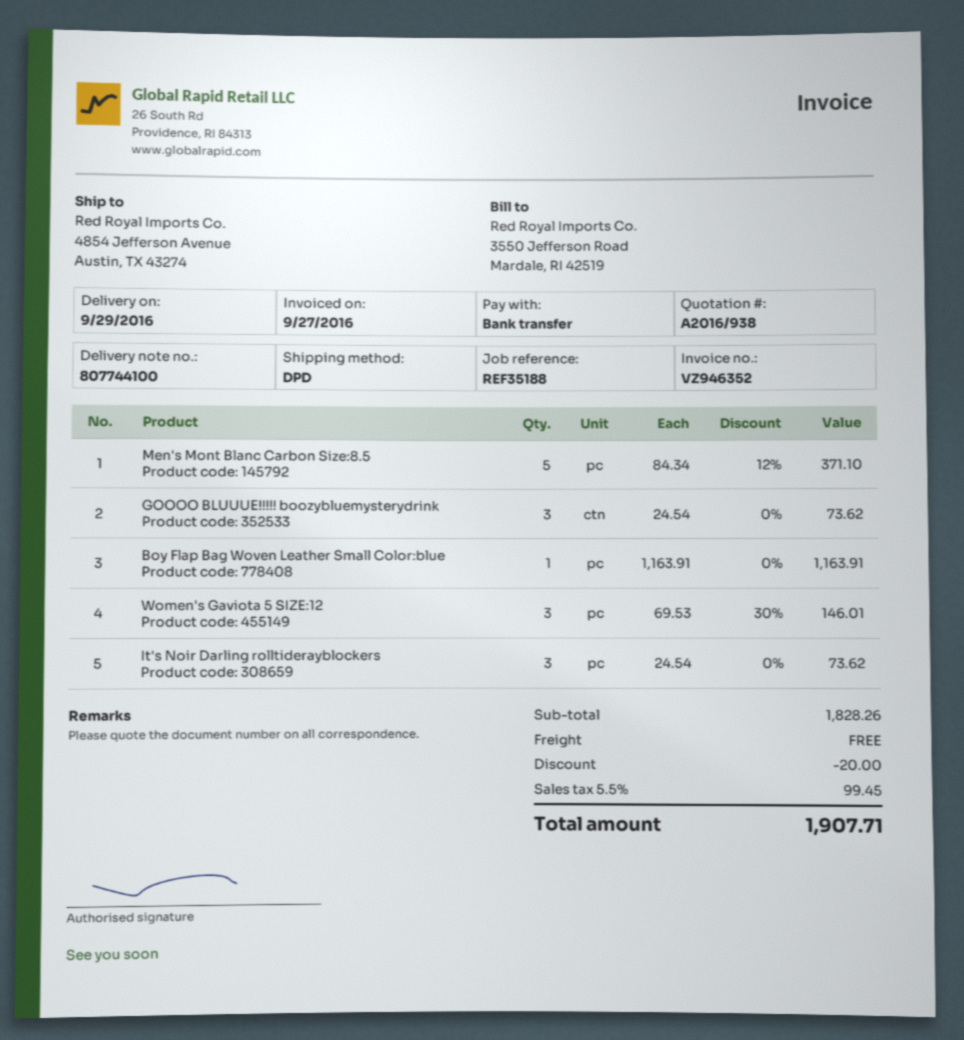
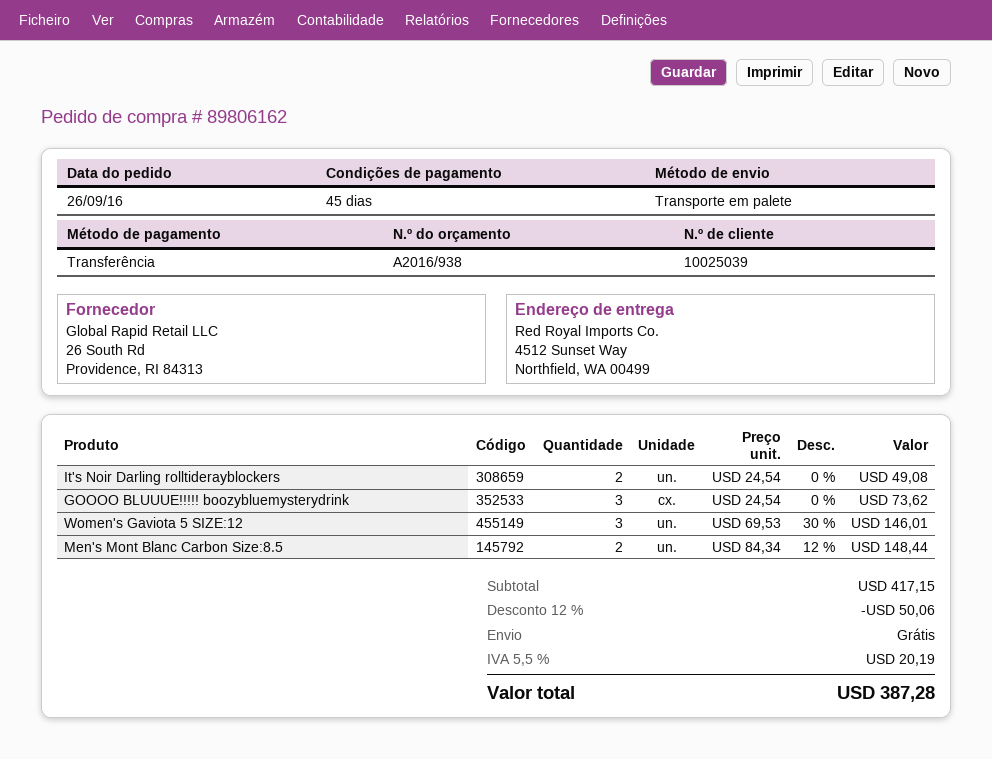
shipping method: DPD -> pallet freight
ship to: 4854 Jefferson Avenue, Austin, TX 43274 -> 4512 Sunset Way, Northfield, WA 00499
Men's Mont Blanc Carbon Size:8.5: 5 x 84.34 - 12% = 371.10 -> 2 x 84.34 - 12% = 148.44
Boy Flap Bag Woven Leather Small Color:blue: 1 x 1163.91 = 1163.91 -> none
It's Noir Darling rolltiderayblockers: 3 x 24.54 = 73.62 -> 2 x 24.54 = 49.08
subtotal: 1828.26 -> 417.15
discount: 20.00 -> 50.06
tax: 5.5% = 99.45 -> 5.5% = 20.19
total: 1907.71 -> 387.28

